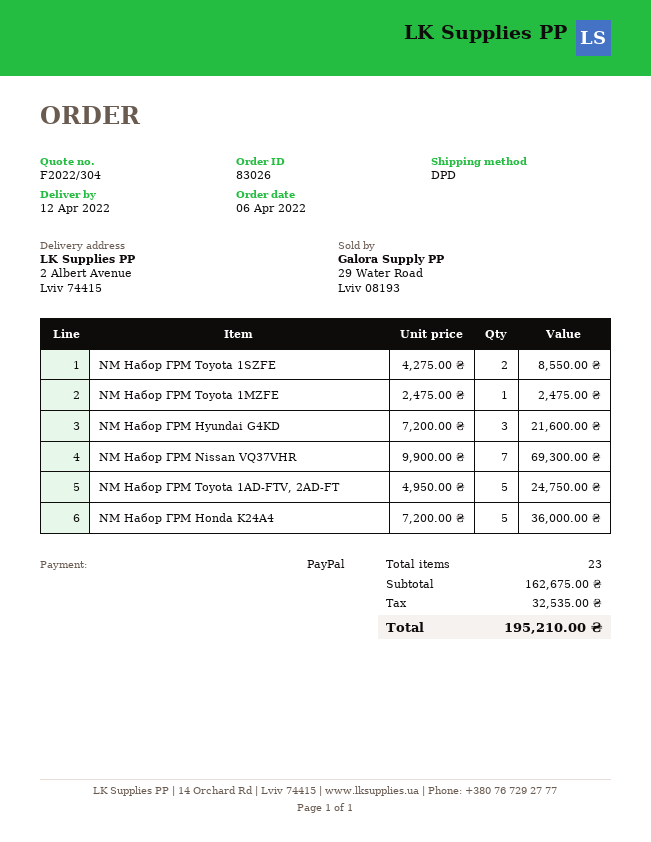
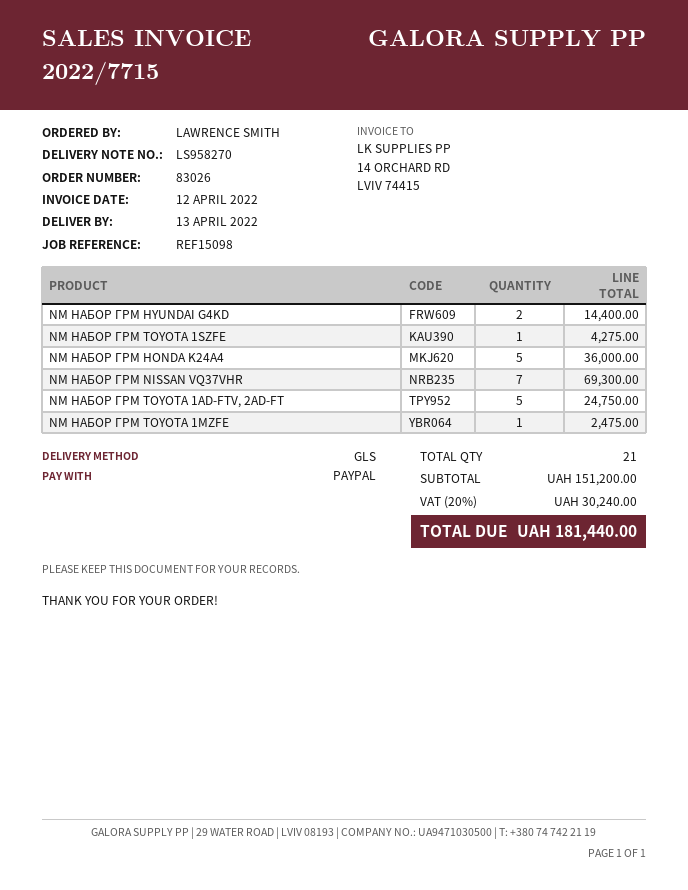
delivery date: 2022-04-12 -> 2022-04-13
shipping method: DPD -> GLS
NM Набор ГРМ Toyota 1SZFE: 2 for 8550.00 -> 1 for 4275.00
NM Набор ГРМ Hyundai G4KD: 3 for 21600.00 -> 2 for 14400.00
total quantity: 23 -> 21
subtotal: 162675.00 -> 151200.00
tax: 32535.00 -> 30240.00
total: 195210.00 -> 181440.00

